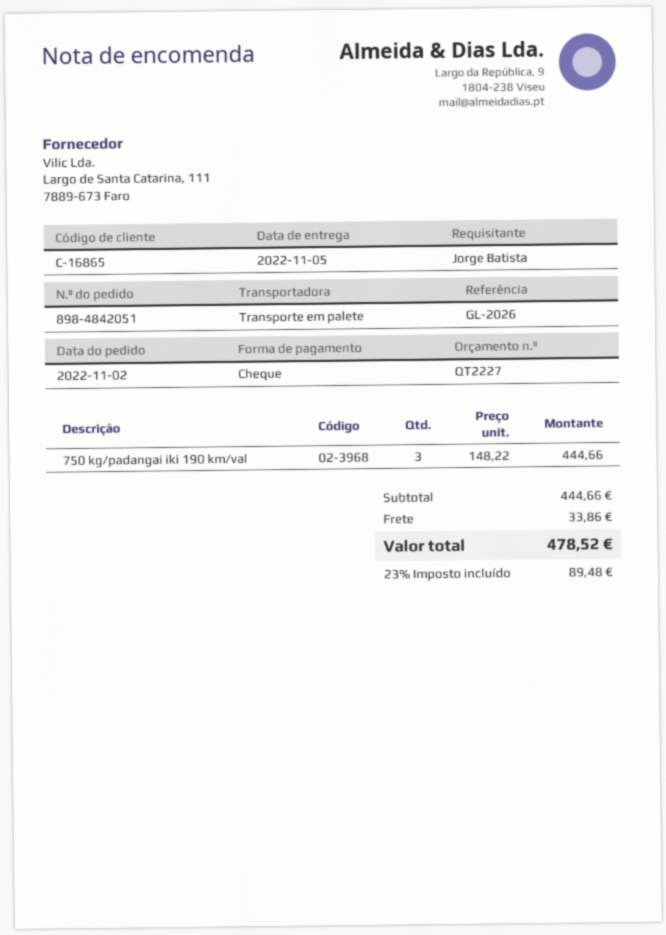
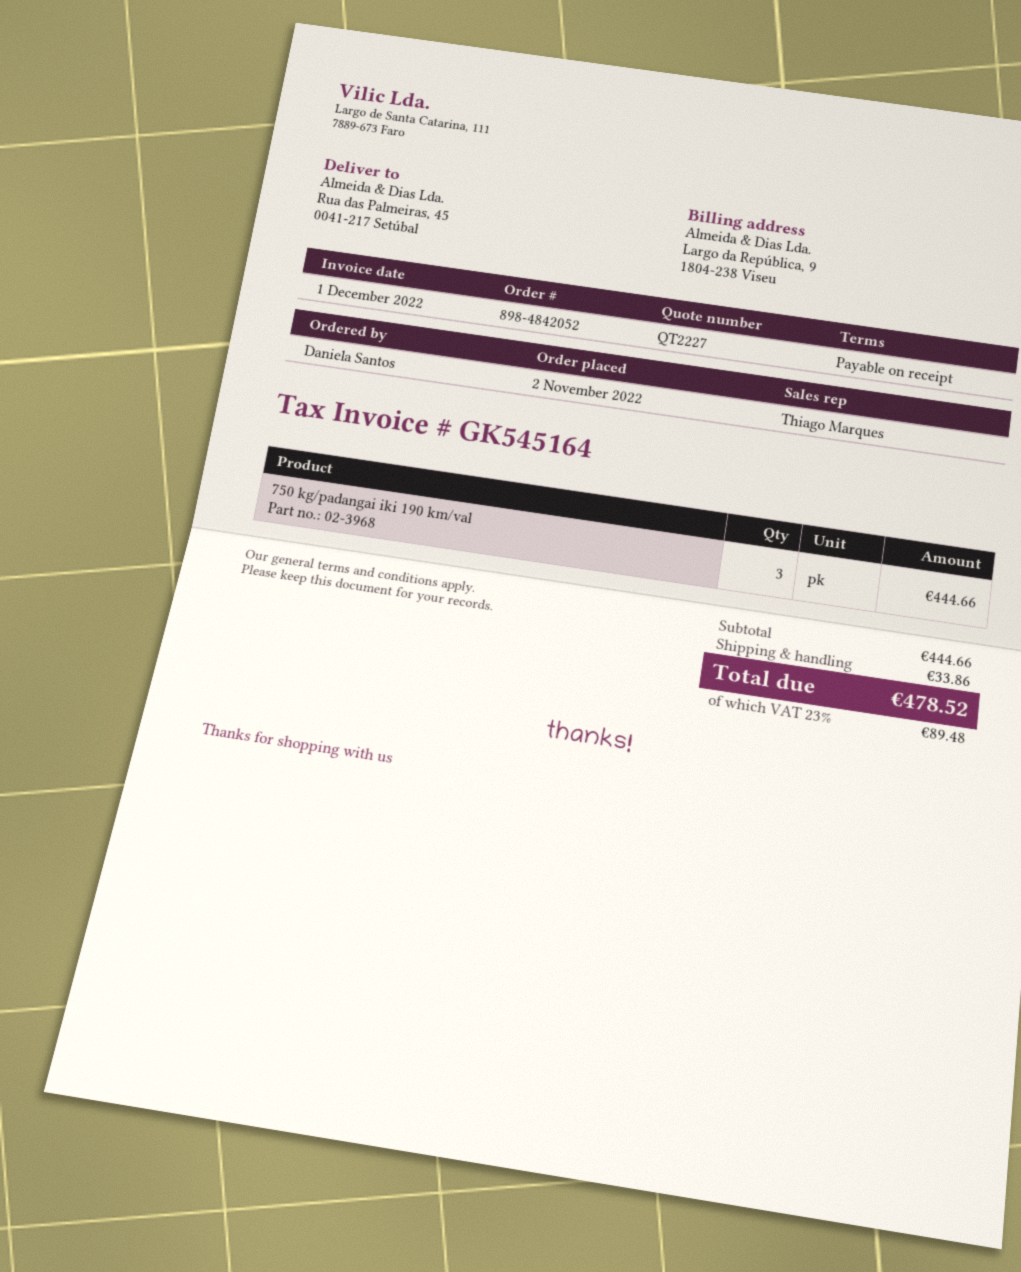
order number: 898-4842051 -> 898-4842052
ordered by: Jorge Batista -> Daniela Santos

